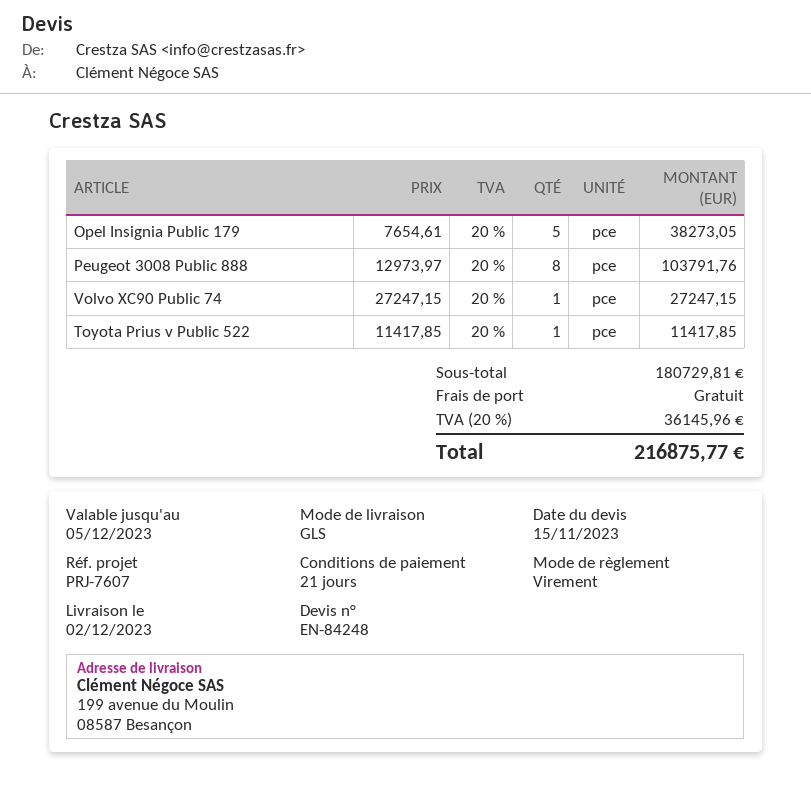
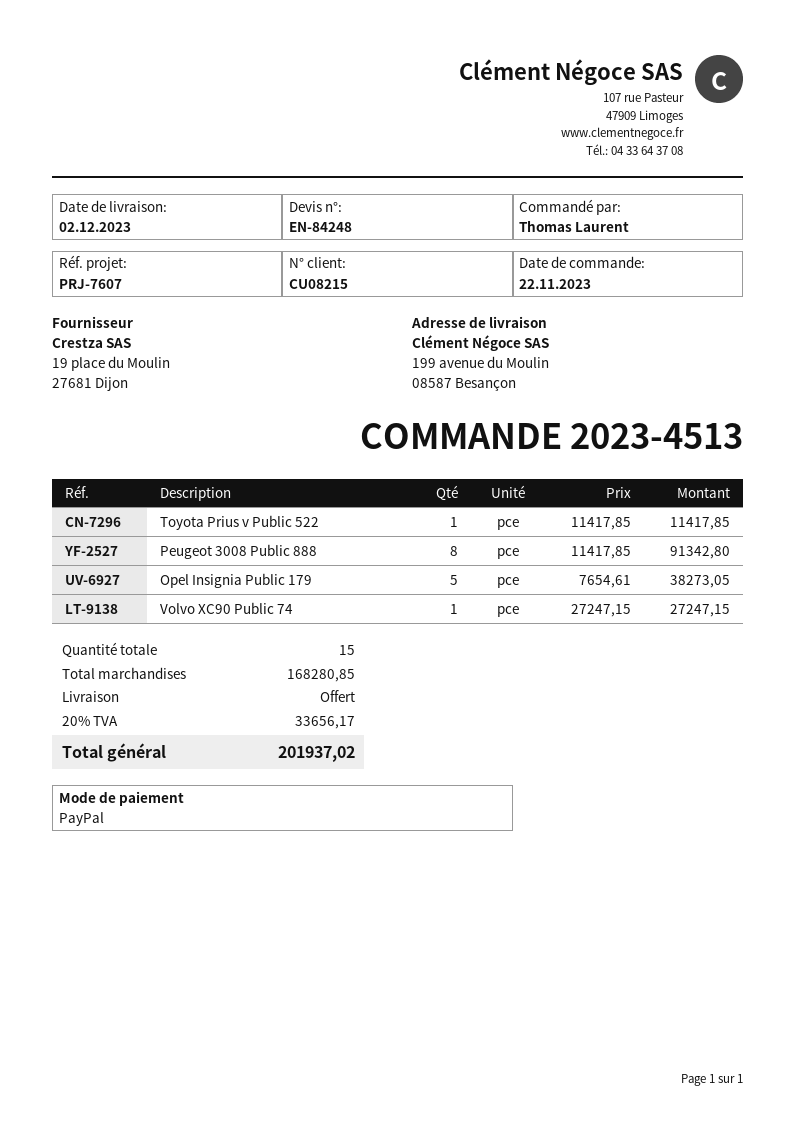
payment method: bank transfer -> PayPal
Peugeot 3008 Public 888: 8 x 12973.97 = 103791.76 -> 8 x 11417.85 = 91342.80
subtotal: 180729.81 -> 168280.85
tax: 20% = 36145.96 -> 20% = 33656.17
total: 216875.77 -> 201937.02

